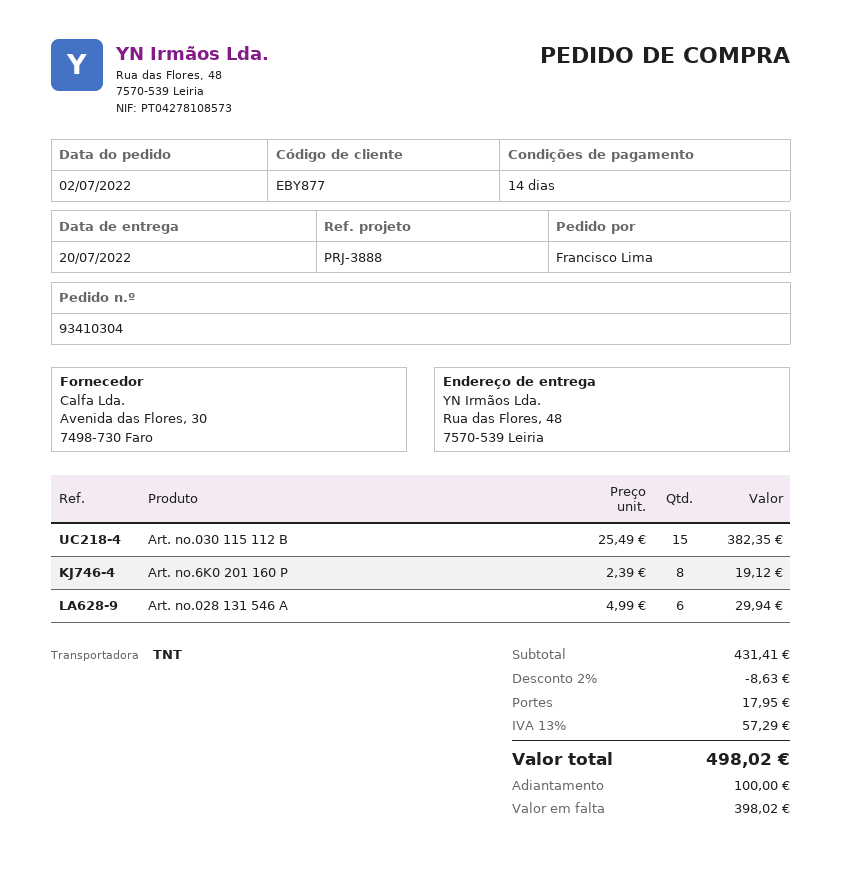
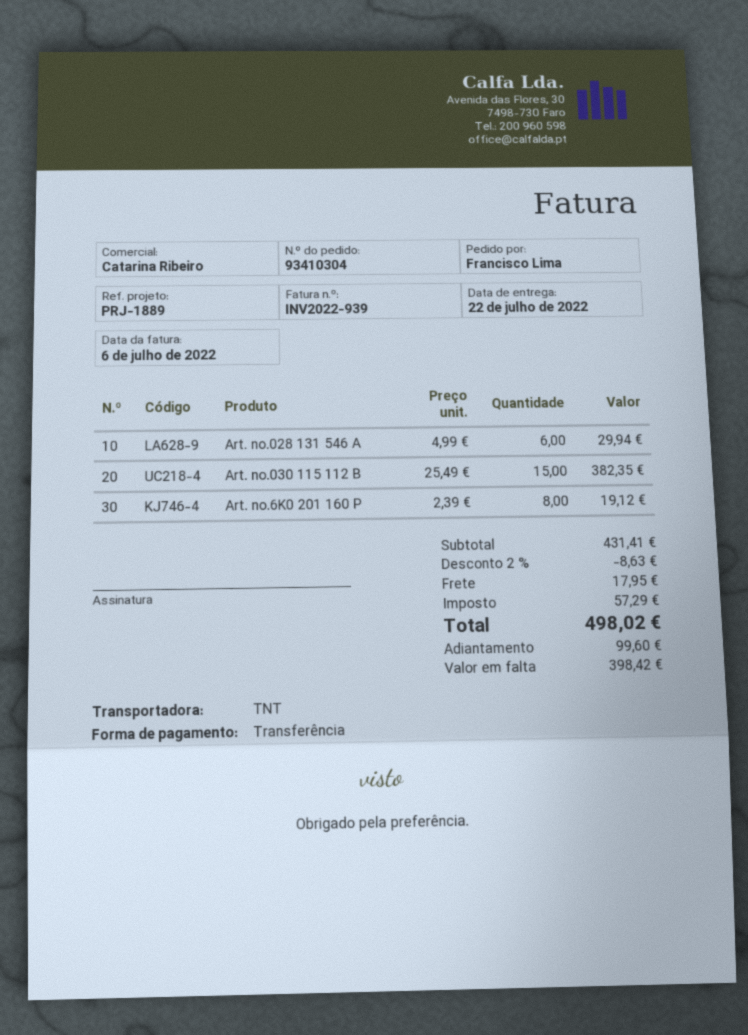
delivery date: 2022-07-20 -> 2022-07-22
reference: PRJ-3888 -> PRJ-1889
deposit: 100.00 -> 99.60
balance: 398.02 -> 398.42

